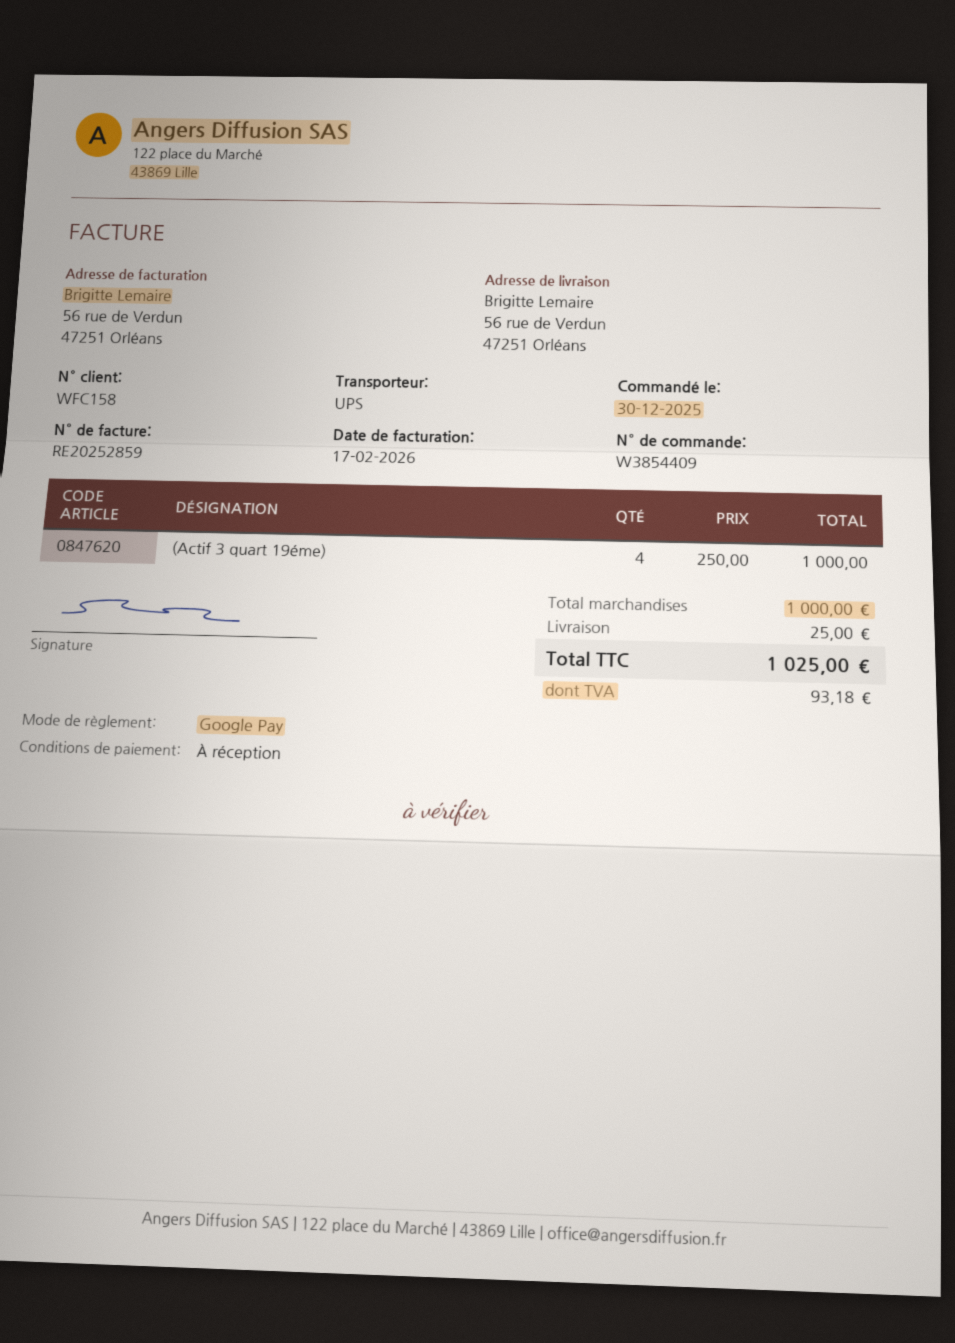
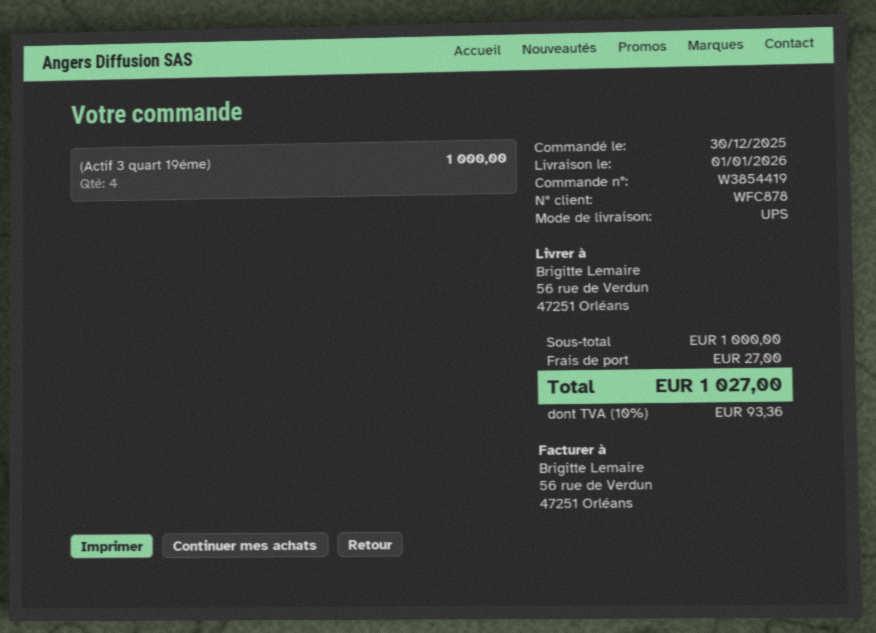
order number: W3854409 -> W3854419
customer number: WFC158 -> WFC878
shipping: 25.00 -> 27.00
tax: 93.18 -> 93.36
total: 1025.00 -> 1027.00

